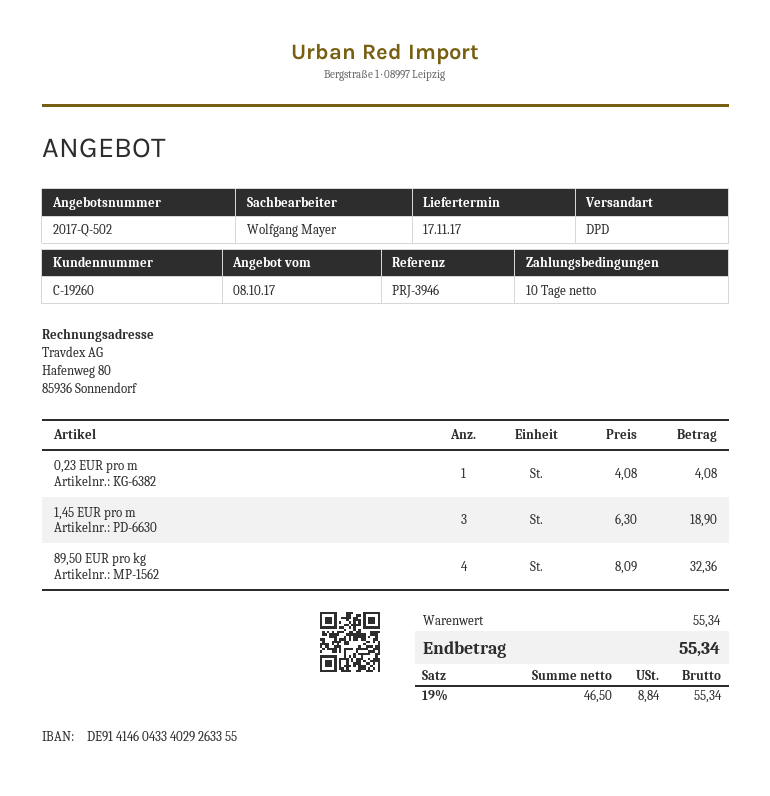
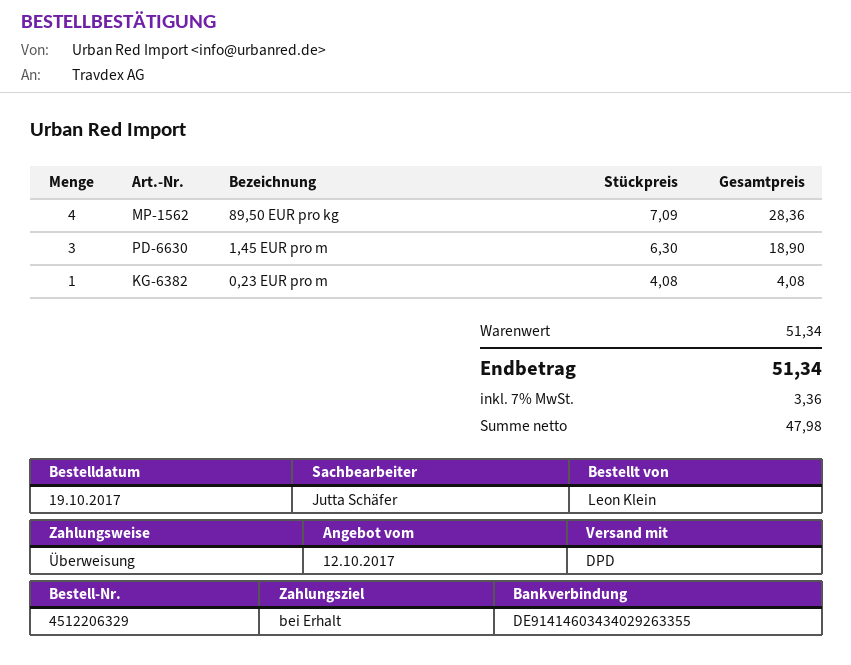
quote date: 2017-10-08 -> 2017-10-12
payment terms: 10 days -> on receipt
sales rep: Wolfgang Mayer -> Jutta Schäfer
bank account: DE91414604334029263355 -> DE91414603434029263355
89,50 EUR pro kg: 4 x 8.09 = 32.36 -> 4 x 7.09 = 28.36
subtotal: 55.34 -> 51.34
net: 46.50 -> 47.98
tax: 19% = 8.84 -> 7% = 3.36
total: 55.34 -> 51.34

